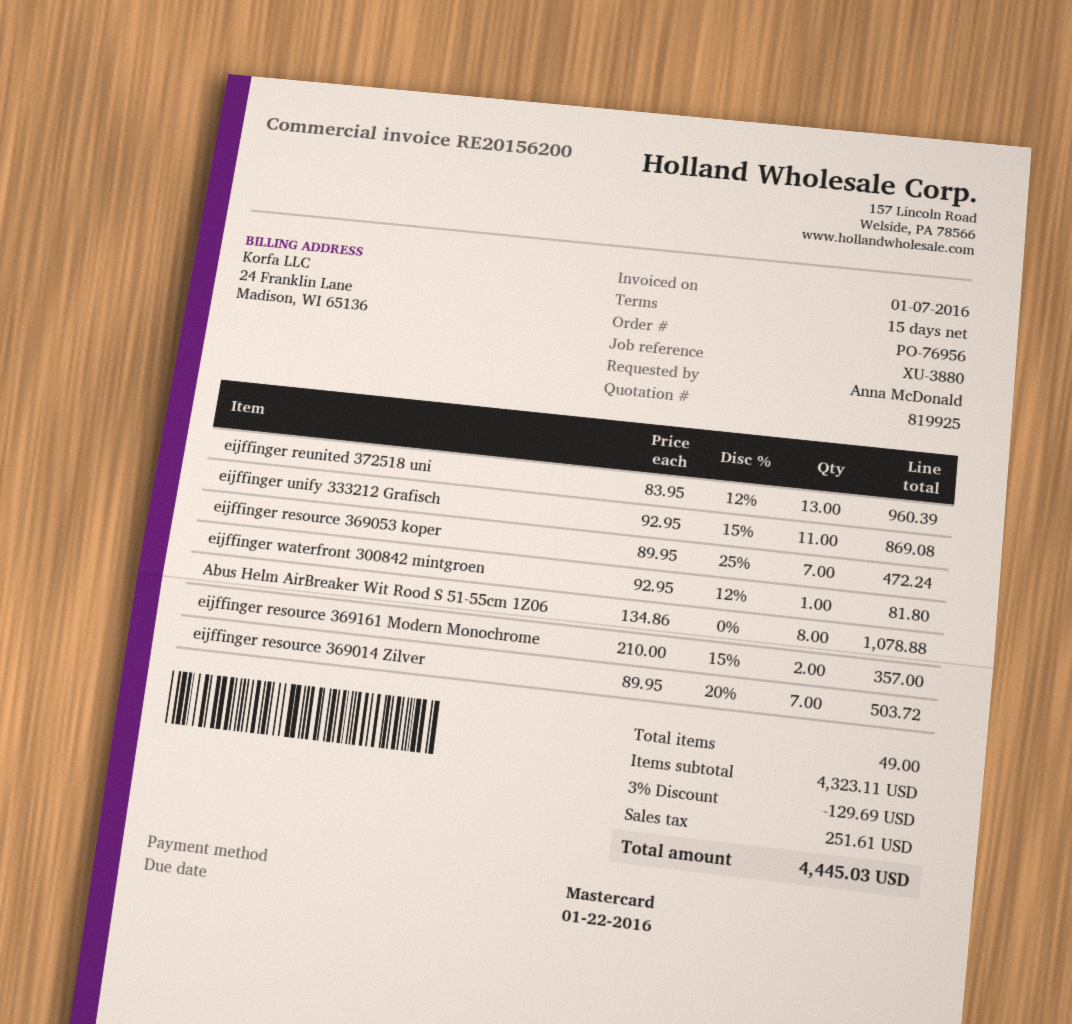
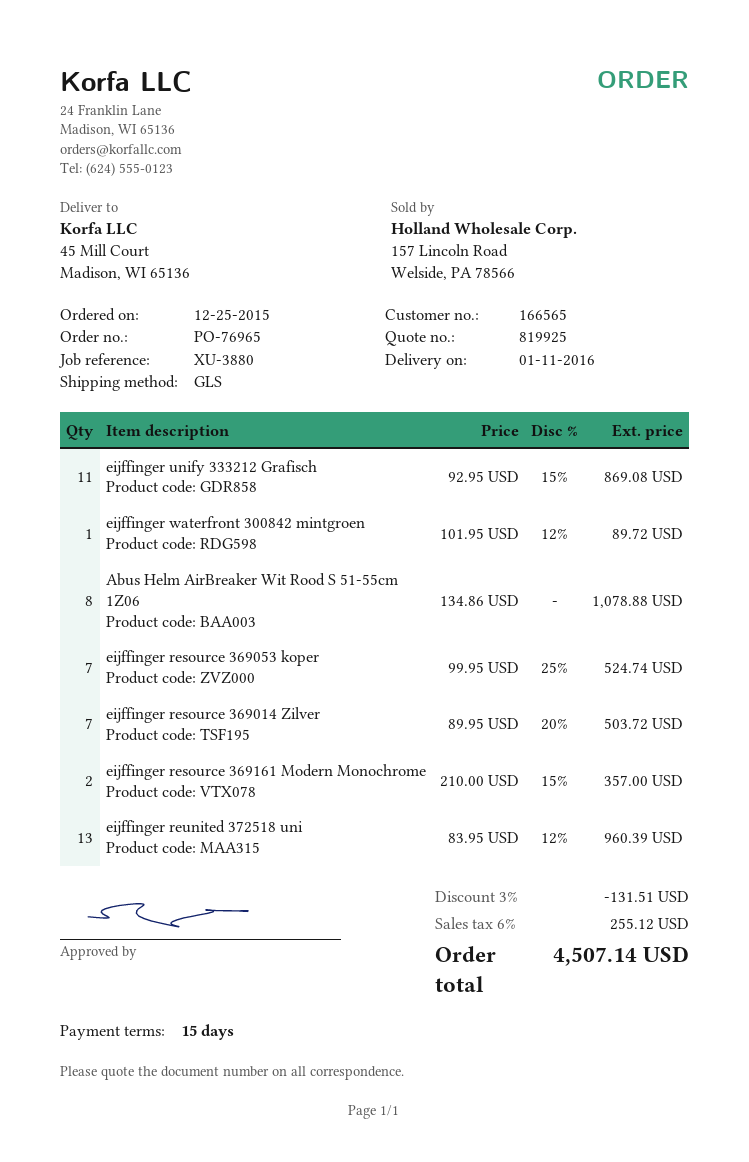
order number: PO-76956 -> PO-76965
eijffinger resource 369053 koper: 7 x 89.95 - 25% = 472.24 -> 7 x 99.95 - 25% = 524.74
eijffinger waterfront 300842 mintgroen: 1 x 92.95 - 12% = 81.80 -> 1 x 101.95 - 12% = 89.72
discount: 3% = 129.69 -> 3% = 131.51
tax: 251.61 -> 255.12
total: 4445.03 -> 4507.14

